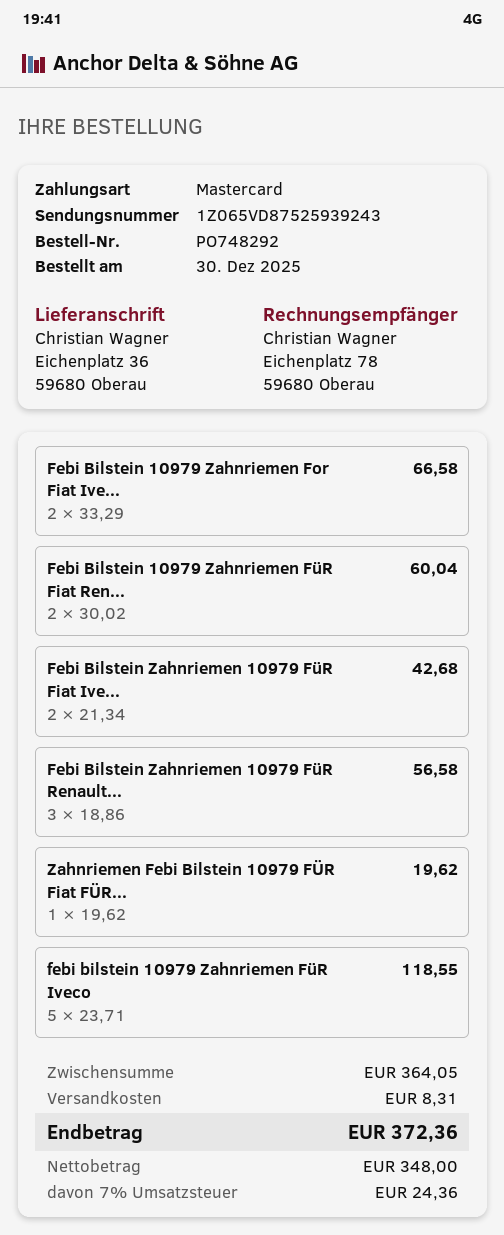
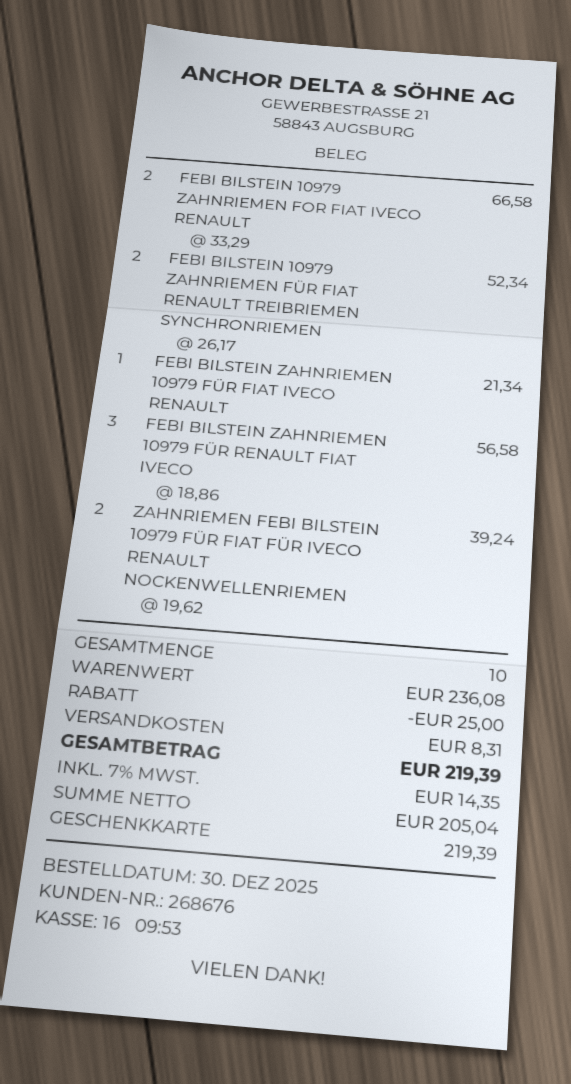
payment method: Mastercard -> gift card
Febi Bilstein 10979 Zahnriemen FüR Fiat Ren...: 2 x 30.02 = 60.04 -> 2 x 26.17 = 52.34
Febi Bilstein Zahnriemen 10979 FüR Fiat Ive...: 2 x 21.34 = 42.68 -> 1 x 21.34 = 21.34
Zahnriemen Febi Bilstein 10979 FÜR Fiat FÜR...: 1 x 19.62 = 19.62 -> 2 x 19.62 = 39.24
febi bilstein 10979 Zahnriemen FüR Iveco: 5 x 23.71 = 118.55 -> none
subtotal: 364.05 -> 236.08
discount: none -> 25.00
net: 348.00 -> 205.04
tax: 7% = 24.36 -> 7% = 14.35
total: 372.36 -> 219.39

